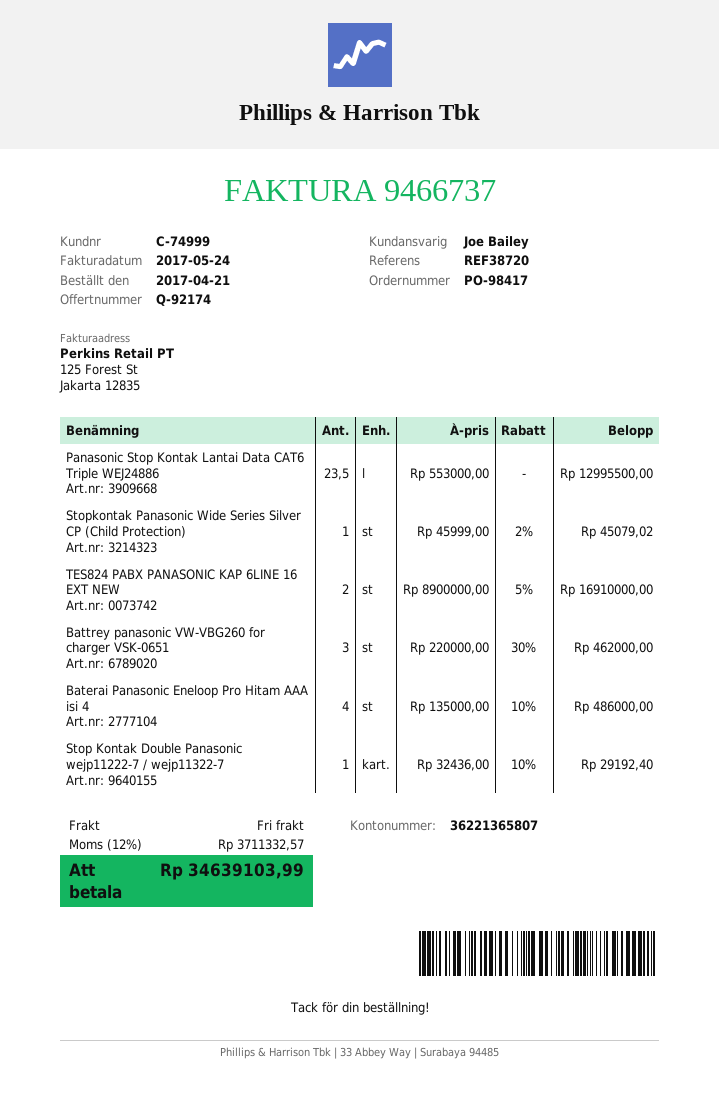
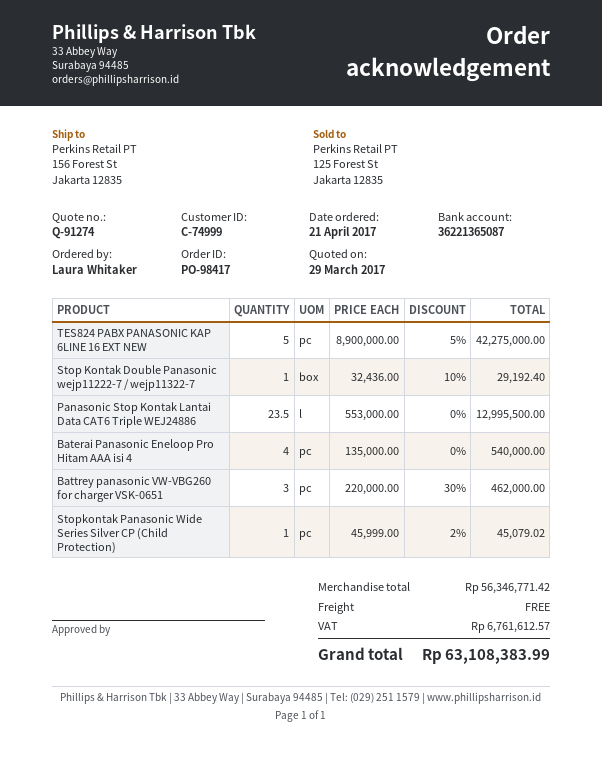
quote number: Q-92174 -> Q-91274
bank account: 36221365807 -> 36221365087
TES824 PABX PANASONIC KAP 6LINE 16 EXT NEW: 2 x 8900000.00 - 5% = 16910000.00 -> 5 x 8900000.00 - 5% = 42275000.00
Baterai Panasonic Eneloop Pro Hitam AAA isi 4: 4 x 135000.00 - 10% = 486000.00 -> 4 x 135000.00 = 540000.00
tax: 3711332.57 -> 6761612.57
total: 34639103.99 -> 63108383.99

